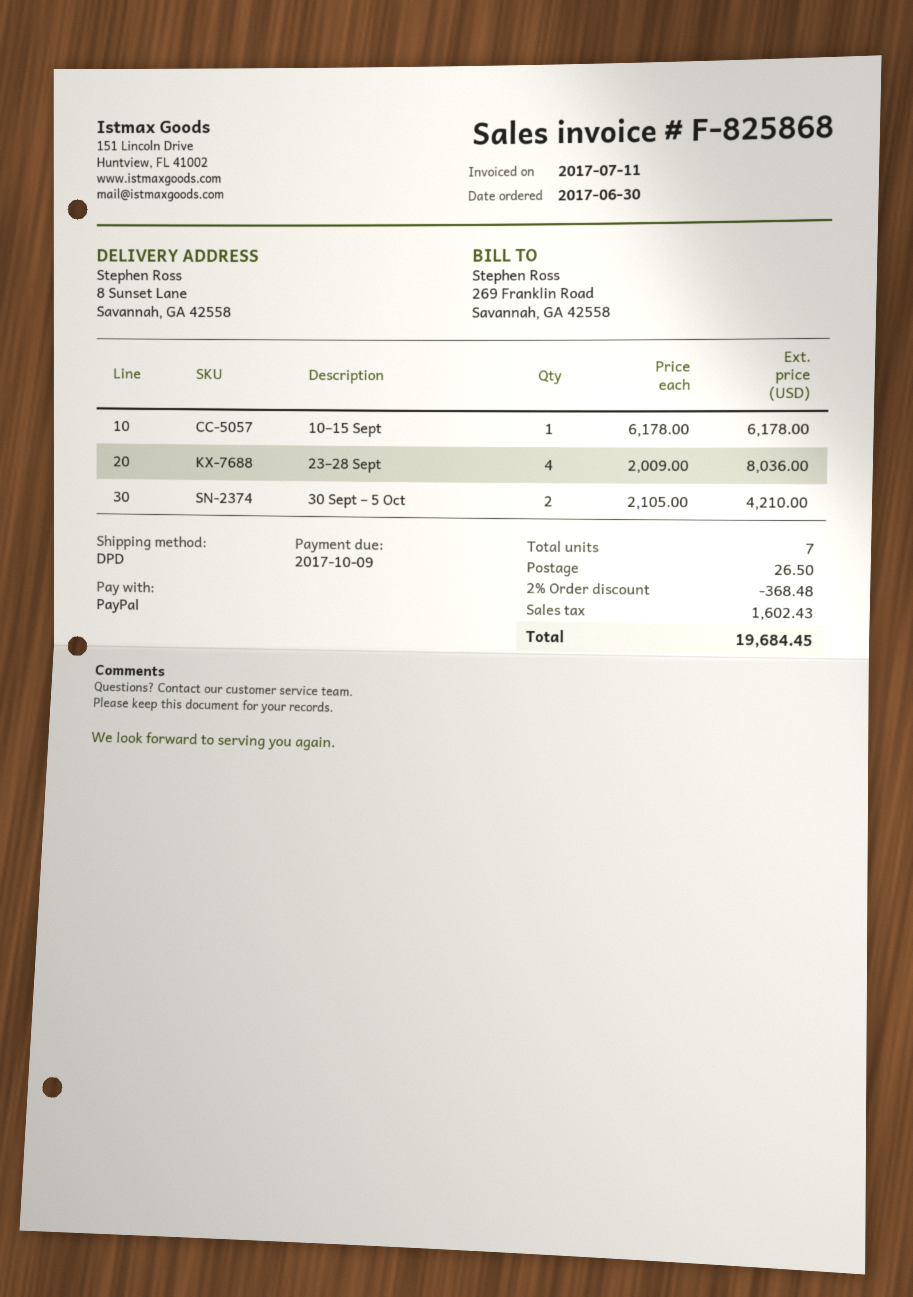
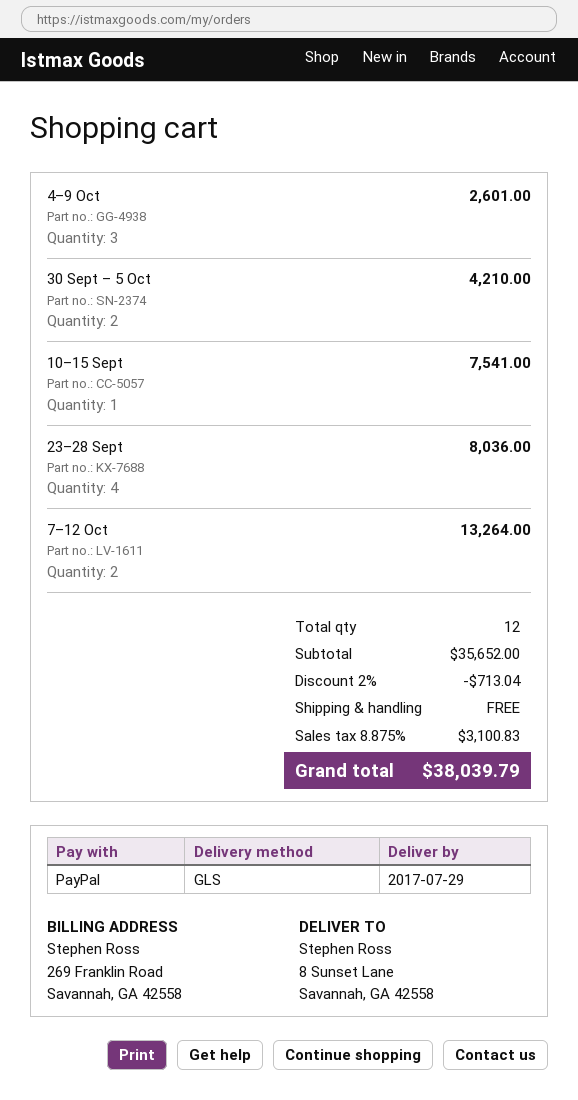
shipping method: DPD -> GLS
10–15 Sept: 1 for 6178.00 -> 1 for 7541.00
4–9 Oct: none -> 3 for 2601.00
7–12 Oct: none -> 2 for 13264.00
total quantity: 7 -> 12
discount: 2% = 368.48 -> 2% = 713.04
shipping: 26.50 -> 0.00
tax: 1602.43 -> 3100.83
total: 19684.45 -> 38039.79

